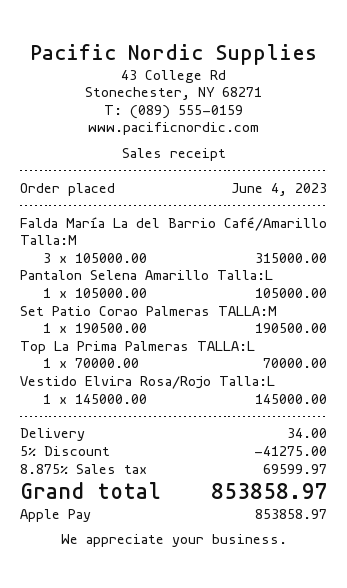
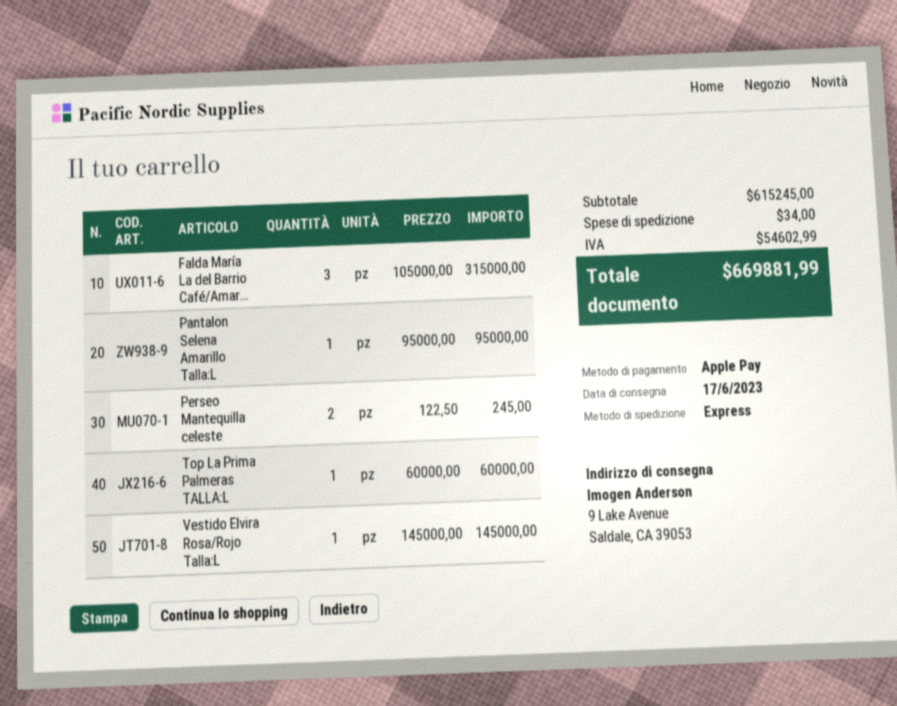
Pantalon Selena Amarillo Talla:L: 1 x 105000.00 = 105000.00 -> 1 x 95000.00 = 95000.00
Set Patio Corao Palmeras TALLA:M: 1 x 190500.00 = 190500.00 -> none
Top La Prima Palmeras TALLA:L: 1 x 70000.00 = 70000.00 -> 1 x 60000.00 = 60000.00
Perseo Mantequilla celeste: none -> 2 x 122.50 = 245.00
discount: 5% = 41275.00 -> none
tax: 69599.97 -> 54602.99
total: 853858.97 -> 669881.99

